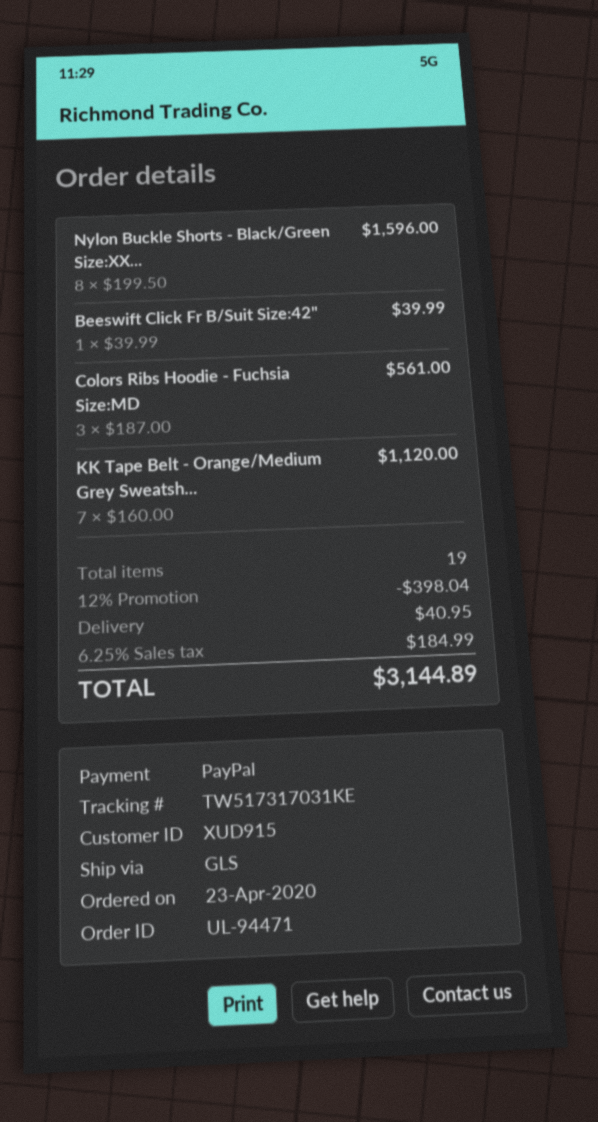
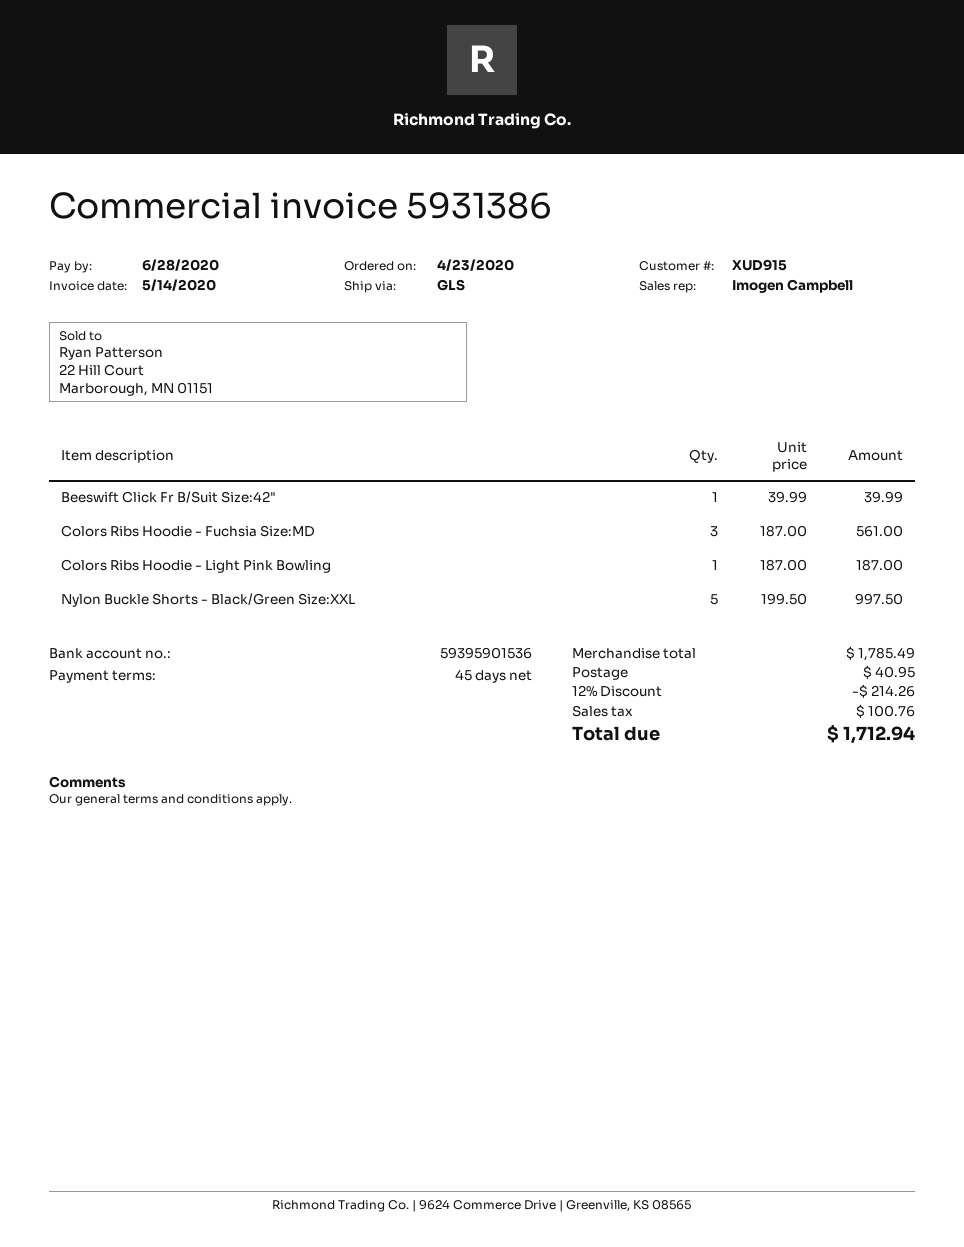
Nylon Buckle Shorts - Black/Green Size:XX...: 8 x 199.50 = 1596.00 -> 5 x 199.50 = 997.50
KK Tape Belt - Orange/Medium Grey Sweatsh...: 7 x 160.00 = 1120.00 -> none
Colors Ribs Hoodie - Light Pink Bowling: none -> 1 x 187.00 = 187.00
discount: 12% = 398.04 -> 12% = 214.26
tax: 184.99 -> 100.76
total: 3144.89 -> 1712.94

